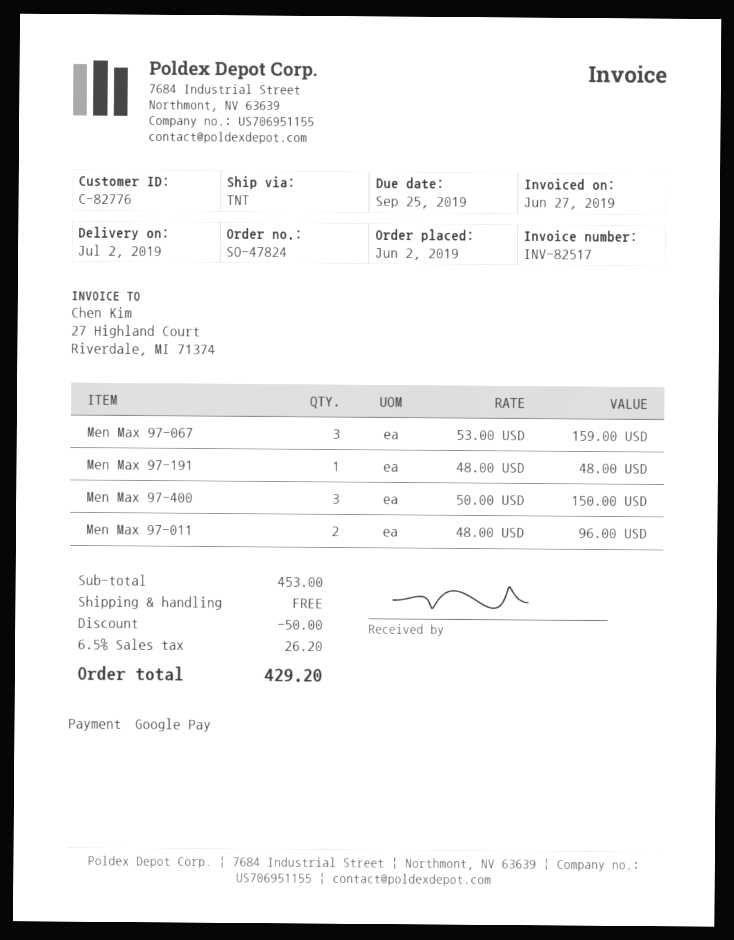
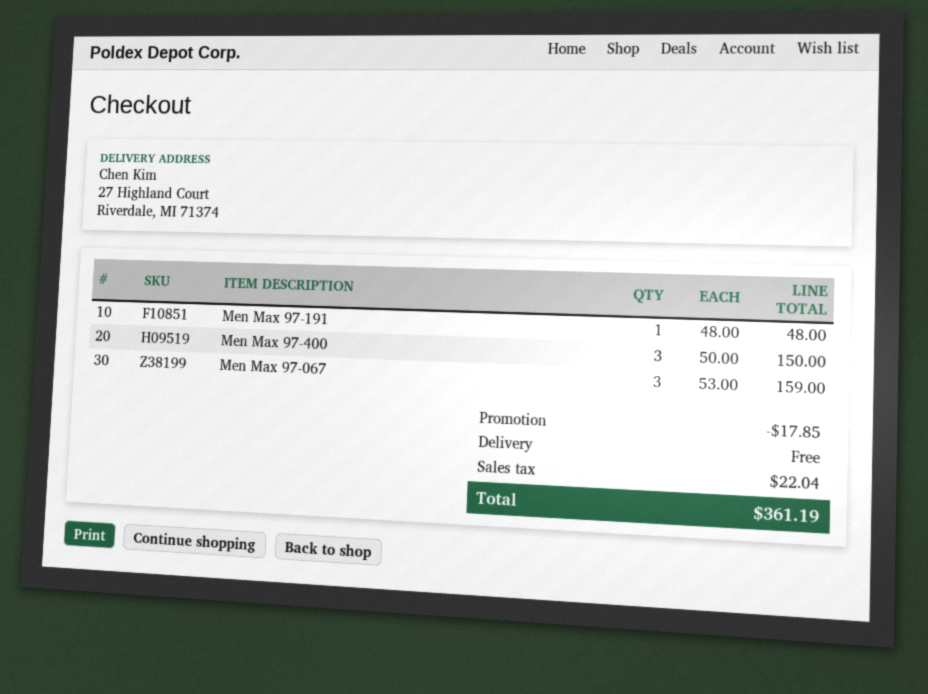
Men Max 97-011: 2 x 48.00 = 96.00 -> none
discount: 50.00 -> 17.85
tax: 26.20 -> 22.04
total: 429.20 -> 361.19

